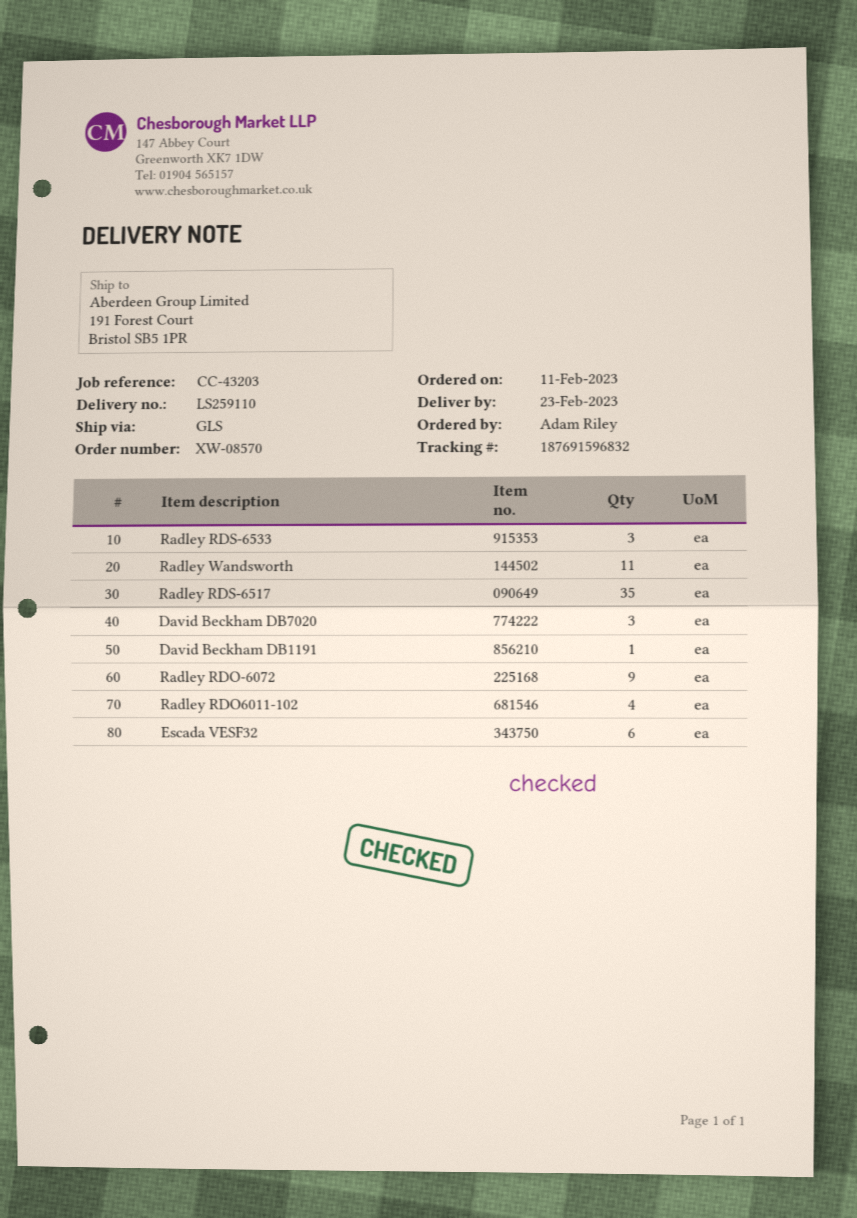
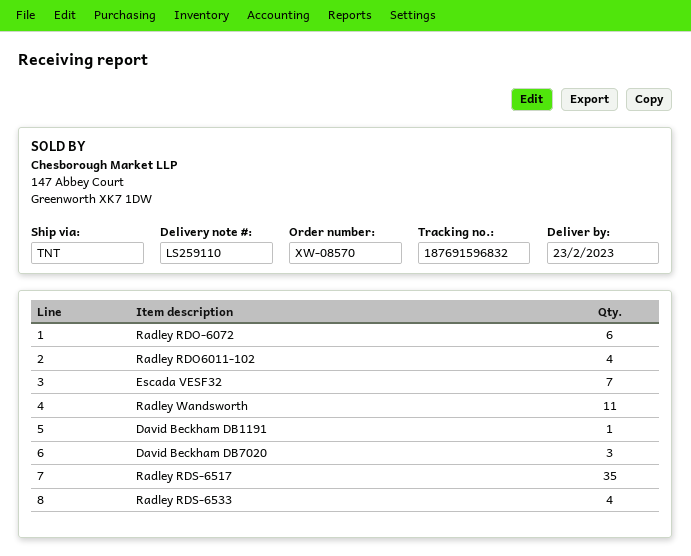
shipping method: GLS -> TNT
Radley RDS-6533: 3 -> 4
Radley RDO-6072: 9 -> 6
Escada VESF32: 6 -> 7

